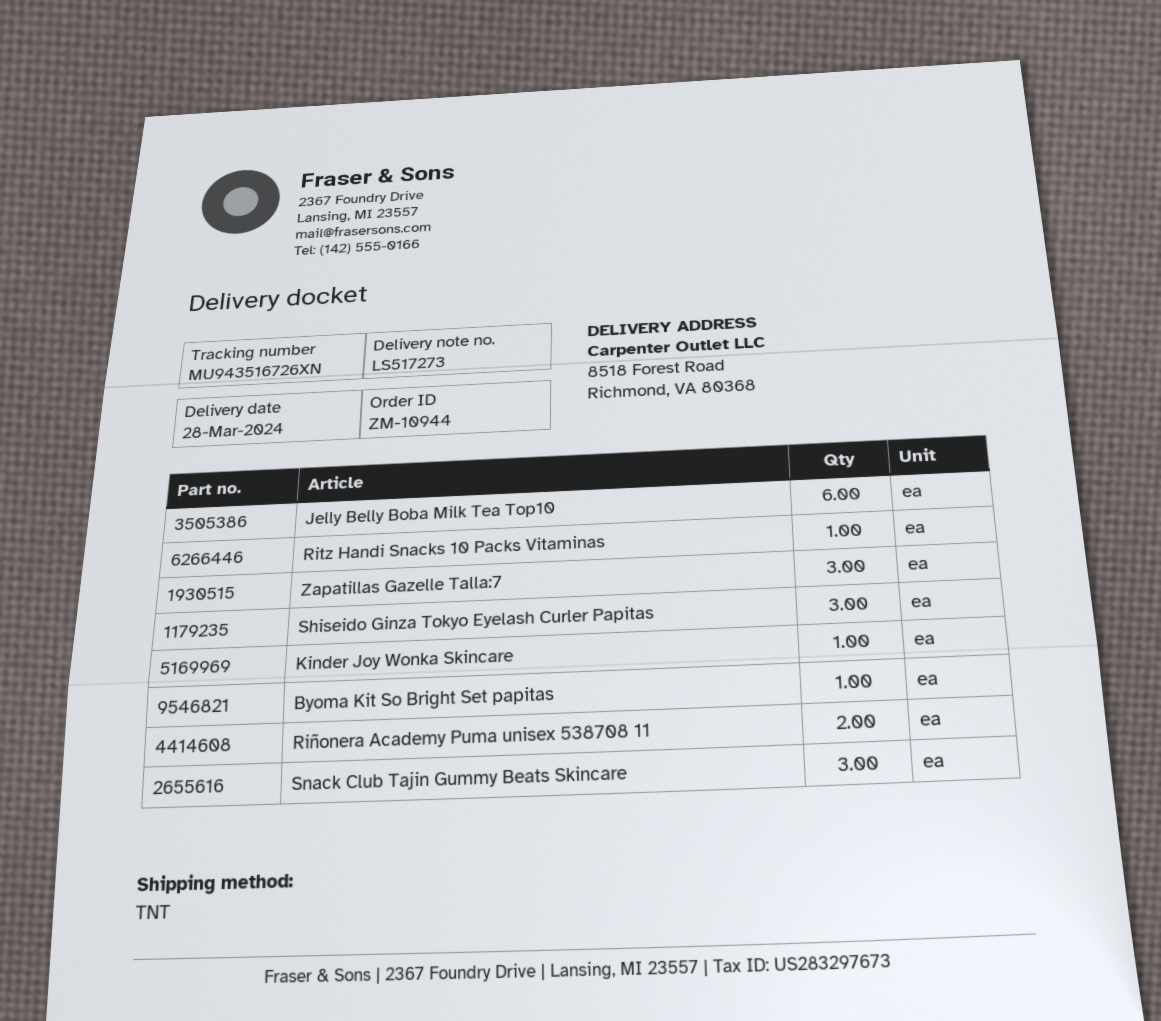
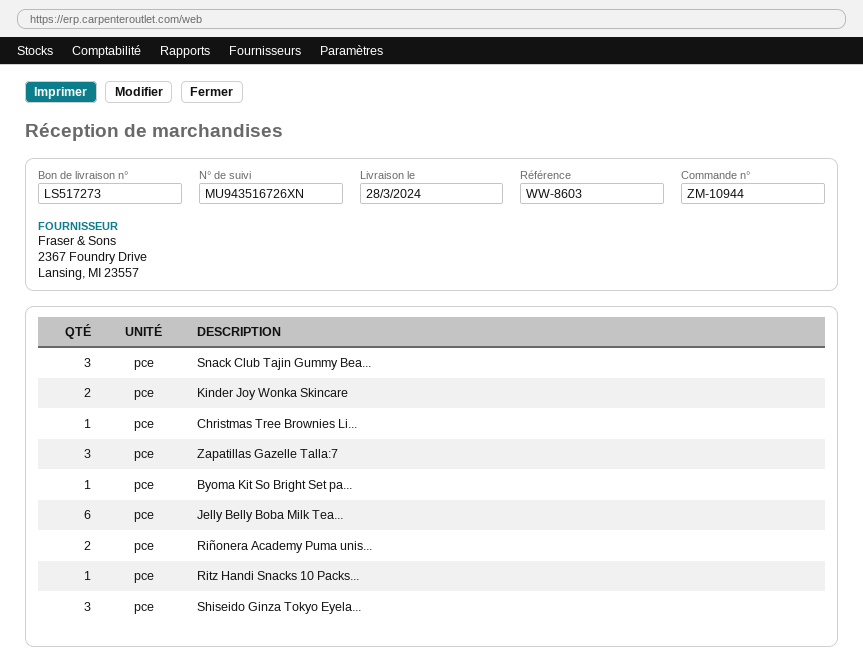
Kinder Joy Wonka Skincare: 1 -> 2
Christmas Tree Brownies Li...: none -> 1

